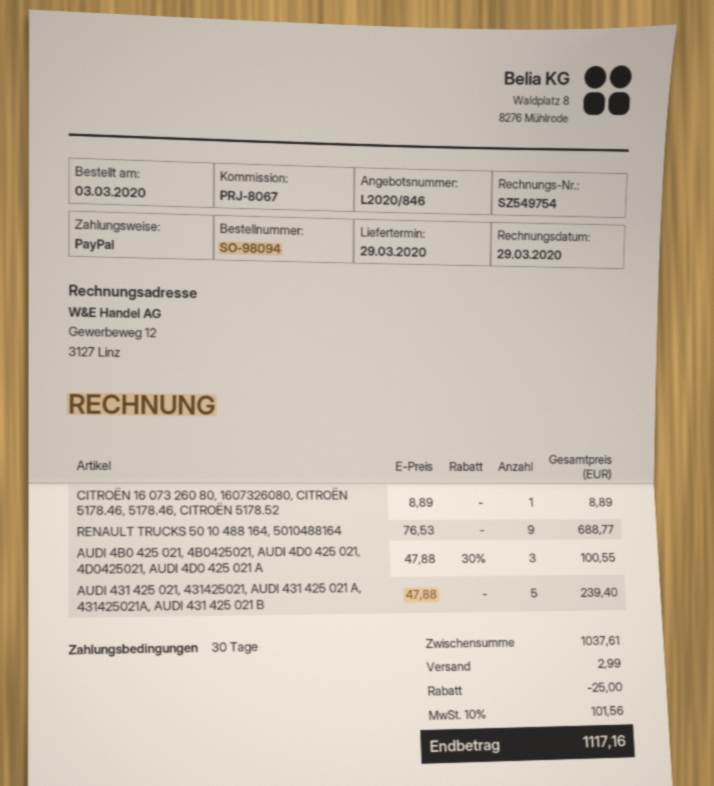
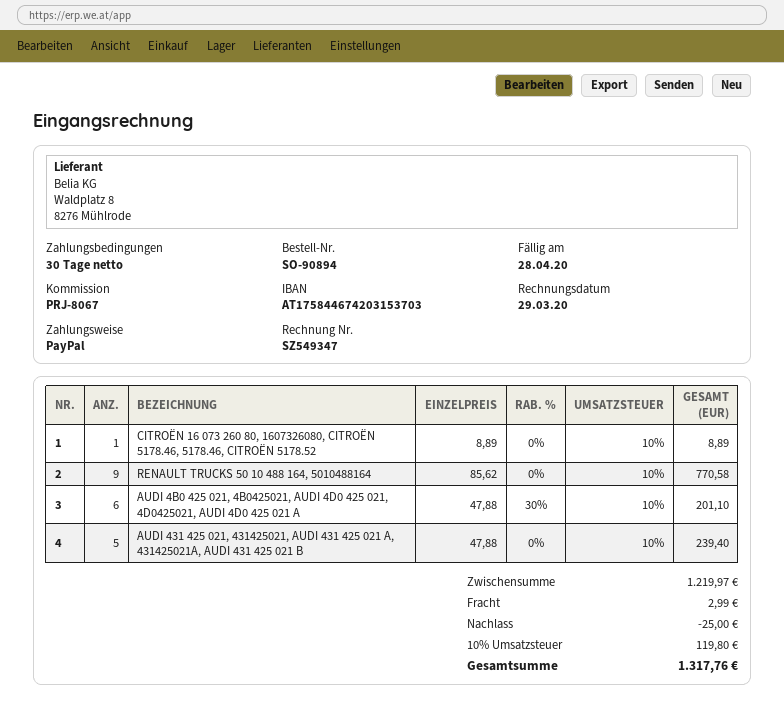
order number: SO-98094 -> SO-90894
invoice number: SZ549754 -> SZ549347
RENAULT TRUCKS 50 10 488 164, 5010488164: 9 x 76.53 = 688.77 -> 9 x 85.62 = 770.58
AUDI 4B0 425 021, 4B0425021, AUDI 4D0 425 021, 4D0425021, AUDI 4D0 425 021 A: 3 x 47.88 - 30% = 100.55 -> 6 x 47.88 - 30% = 201.10
subtotal: 1037.61 -> 1219.97
tax: 10% = 101.56 -> 10% = 119.80
total: 1117.16 -> 1317.76

